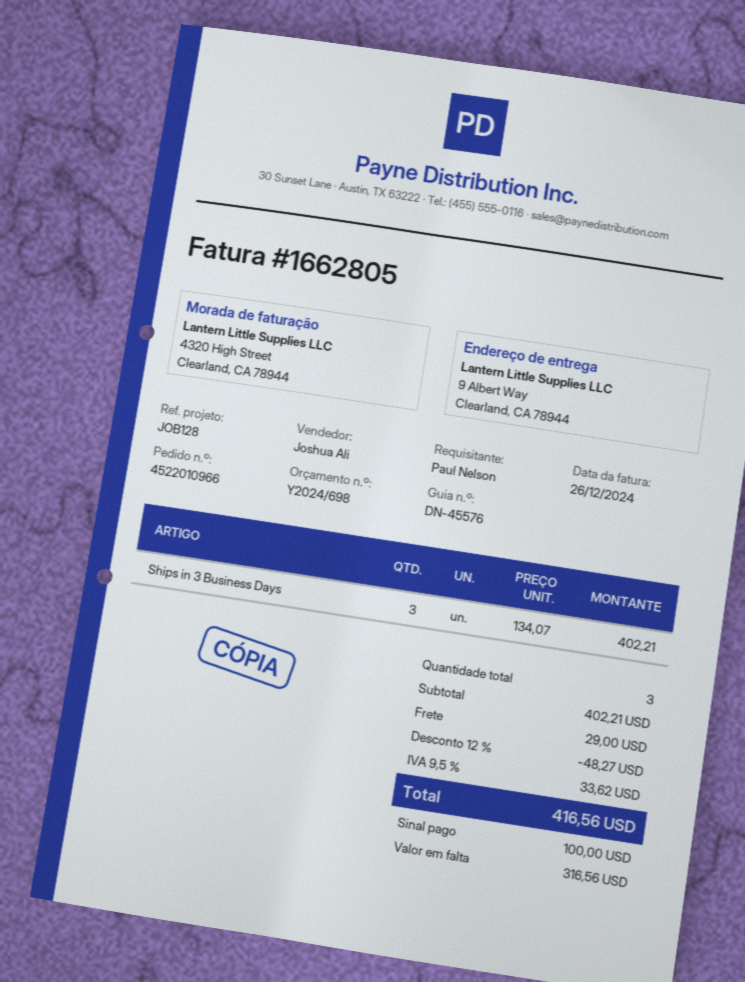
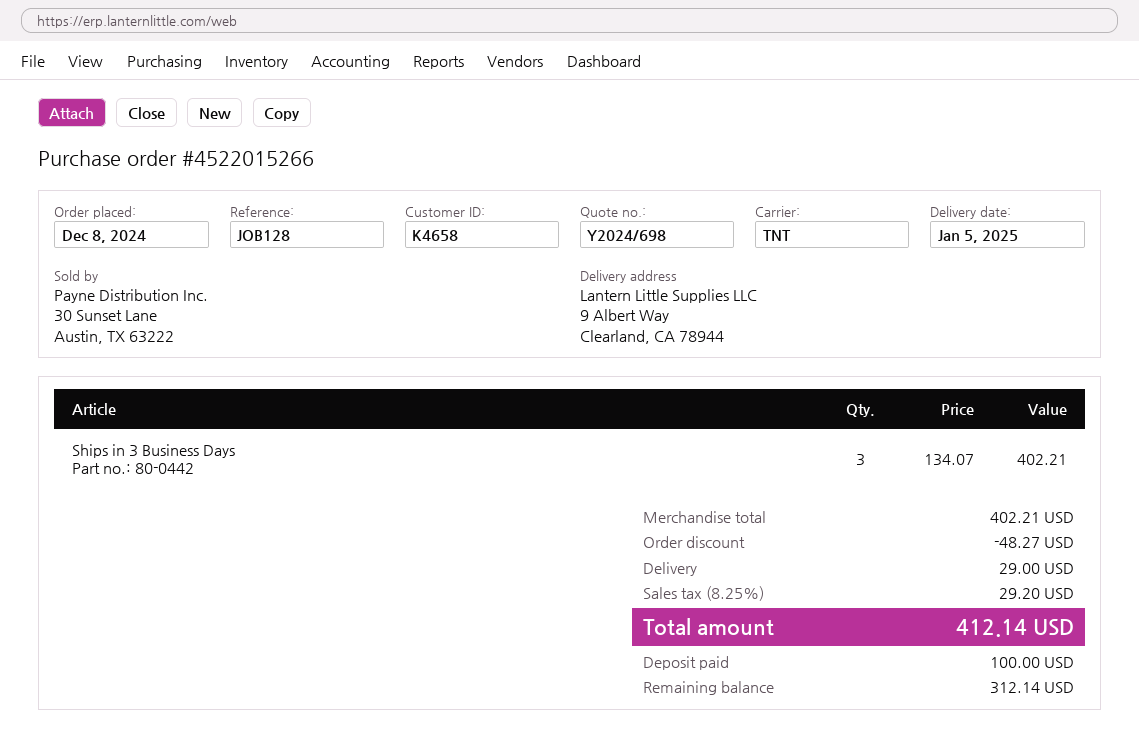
order number: 4522010966 -> 4522015266
tax: 9.5% = 33.62 -> 8.25% = 29.20
total: 416.56 -> 412.14
balance: 316.56 -> 312.14

